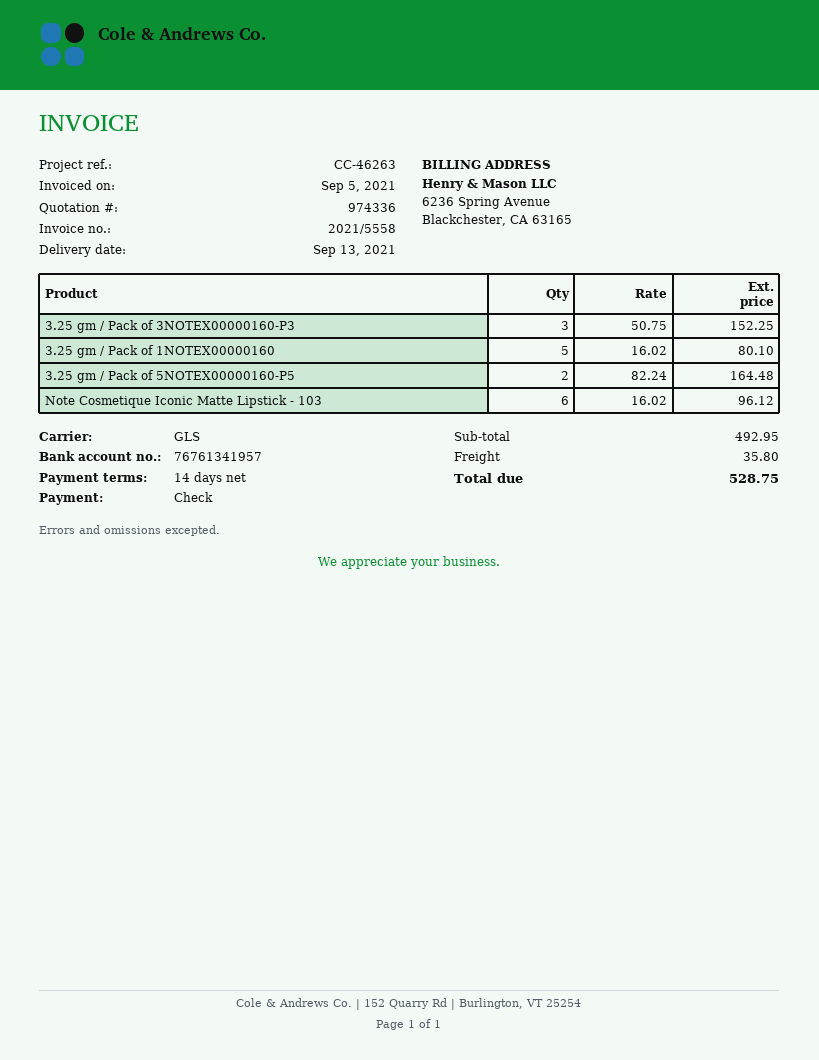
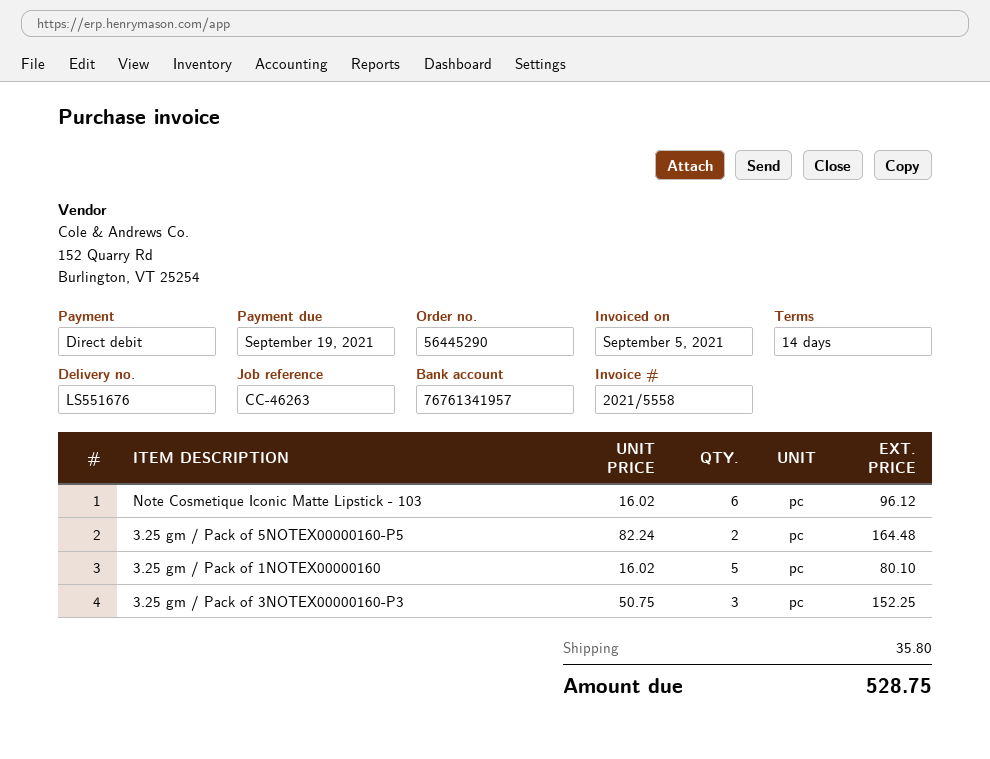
payment method: cheque -> direct debit

